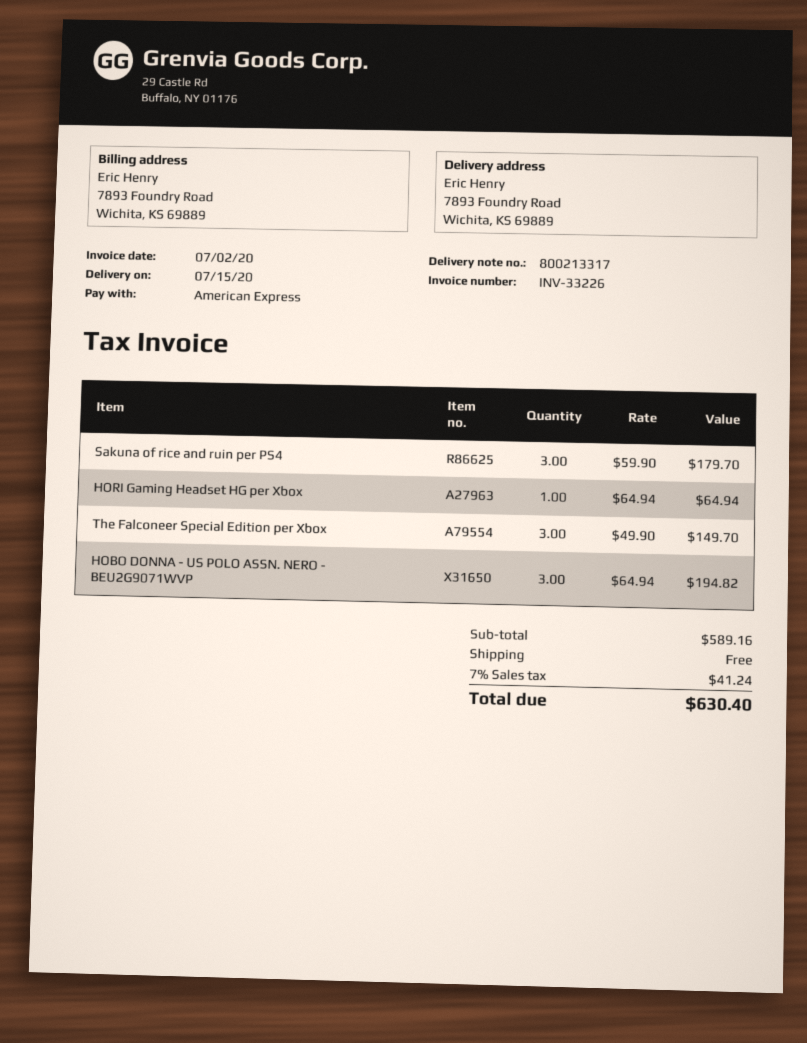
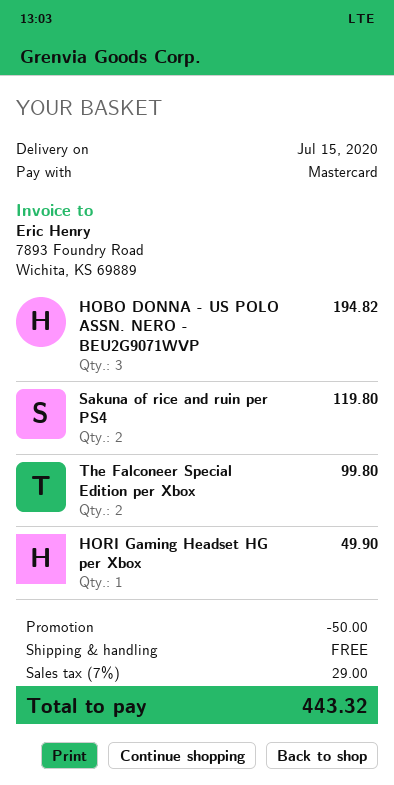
payment method: American Express -> Mastercard
Sakuna of rice and ruin per PS4: 3 for 179.70 -> 2 for 119.80
HORI Gaming Headset HG per Xbox: 1 for 64.94 -> 1 for 49.90
The Falconeer Special Edition per Xbox: 3 for 149.70 -> 2 for 99.80
discount: none -> 50.00
tax: 7% = 41.24 -> 7% = 29.00
total: 630.40 -> 443.32

